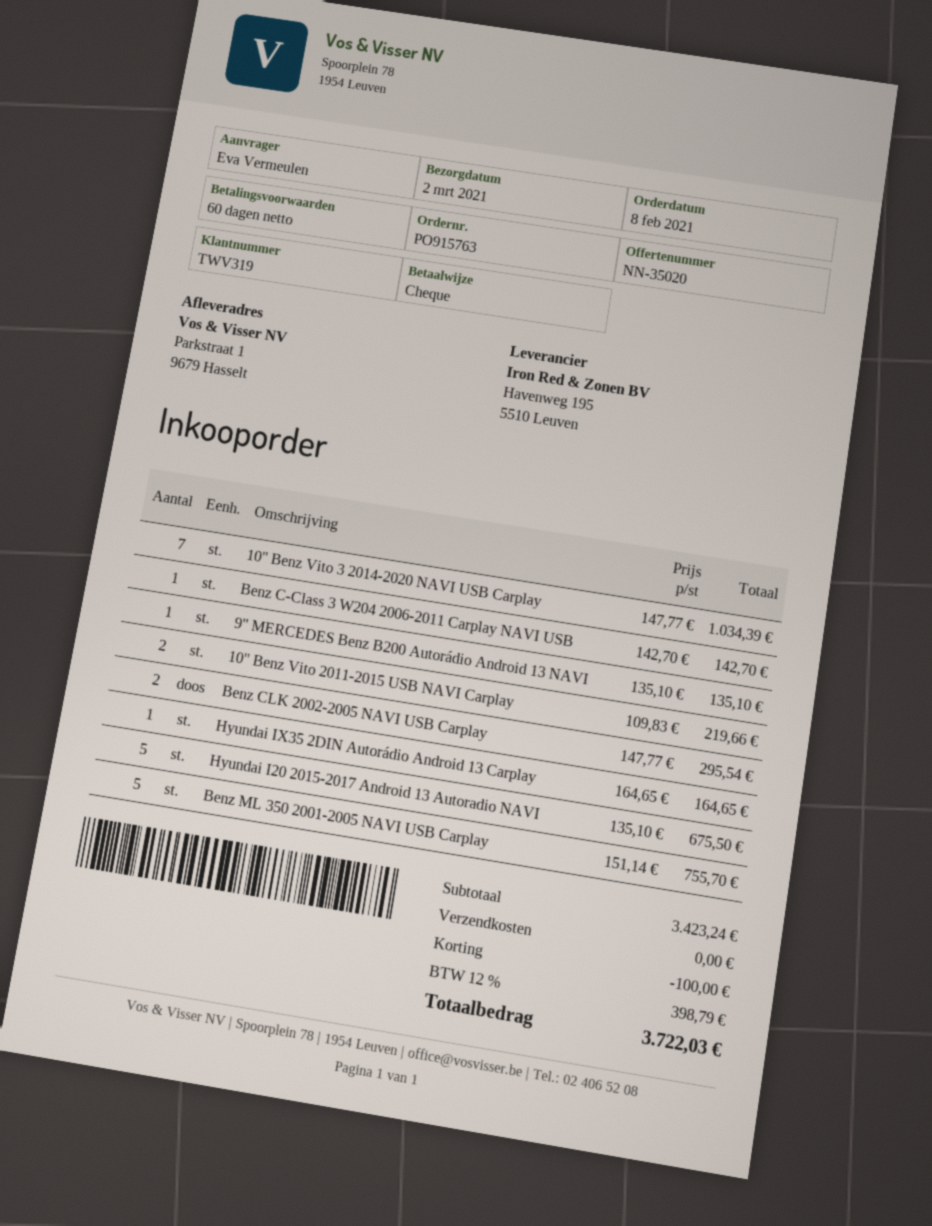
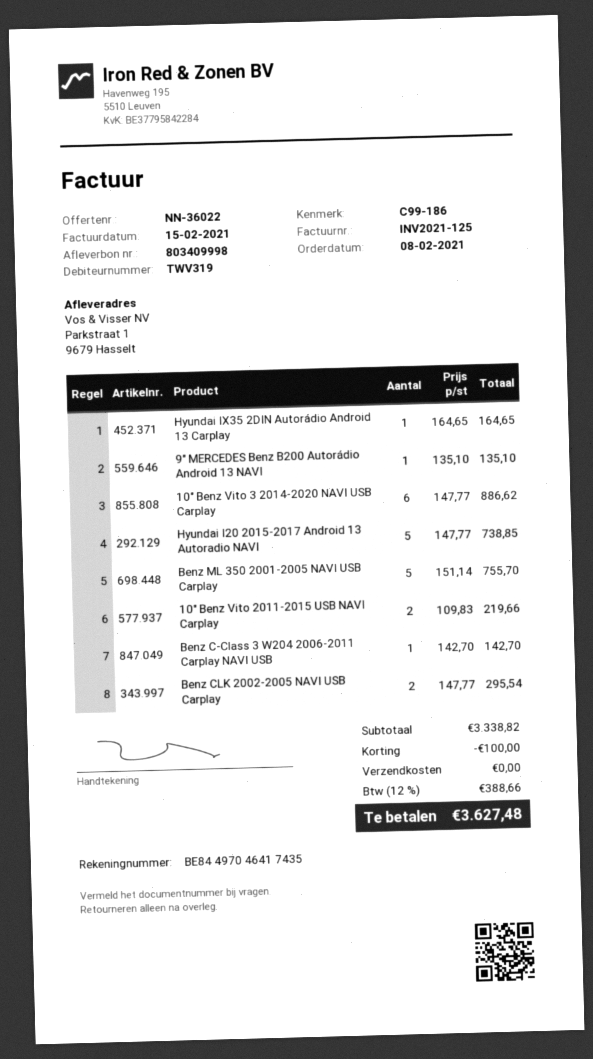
quote number: NN-35020 -> NN-36022
10" Benz Vito 3 2014-2020 NAVI USB Carplay: 7 x 147.77 = 1034.39 -> 6 x 147.77 = 886.62
Hyundai I20 2015-2017 Android 13 Autoradio NAVI: 5 x 135.10 = 675.50 -> 5 x 147.77 = 738.85
subtotal: 3423.24 -> 3338.82
tax: 12% = 398.79 -> 12% = 388.66
total: 3722.03 -> 3627.48

